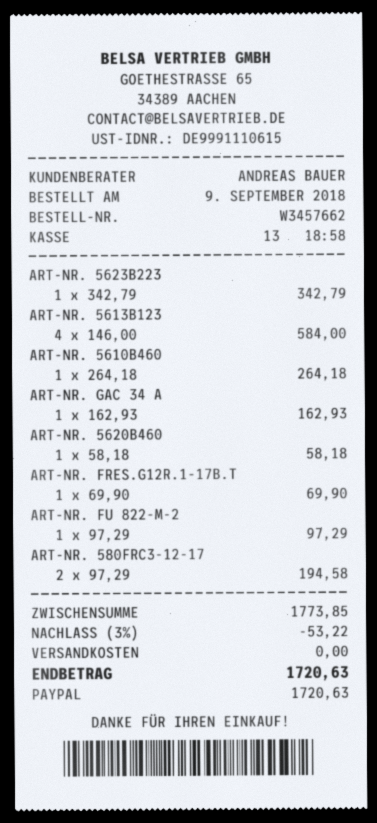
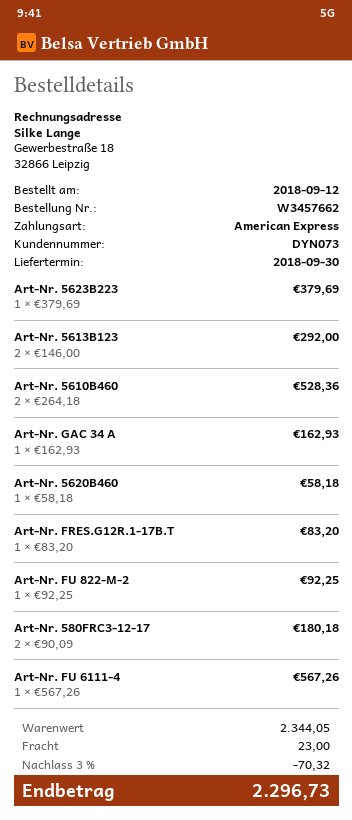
order date: 2018-09-09 -> 2018-09-12
payment method: PayPal -> American Express
ART-NR. 5623B223: 1 x 342.79 = 342.79 -> 1 x 379.69 = 379.69
ART-NR. 5613B123: 4 x 146.00 = 584.00 -> 2 x 146.00 = 292.00
ART-NR. 5610B460: 1 x 264.18 = 264.18 -> 2 x 264.18 = 528.36
ART-NR. FRES.G12R.1-17B.T: 1 x 69.90 = 69.90 -> 1 x 83.20 = 83.20
ART-NR. FU 822-M-2: 1 x 97.29 = 97.29 -> 1 x 92.25 = 92.25
ART-NR. 580FRC3-12-17: 2 x 97.29 = 194.58 -> 2 x 90.09 = 180.18
Art-Nr. FU 6111-4: none -> 1 x 567.26 = 567.26
subtotal: 1773.85 -> 2344.05
discount: 3% = 53.22 -> 3% = 70.32
shipping: 0.00 -> 23.00
total: 1720.63 -> 2296.73

